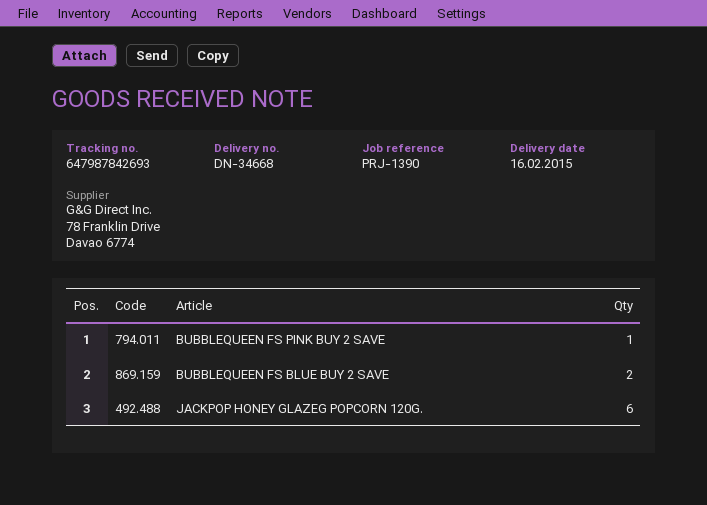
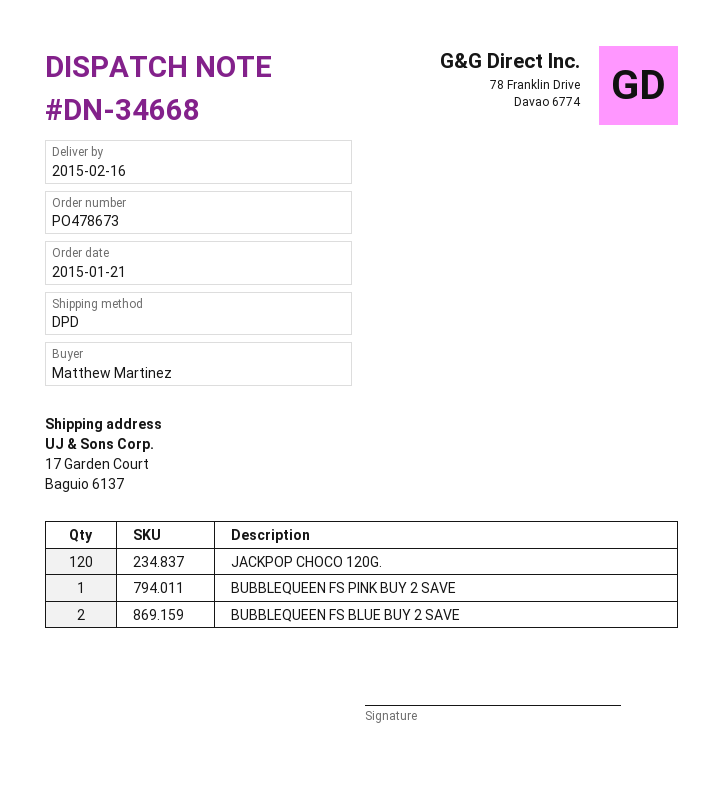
JACKPOP HONEY GLAZEG POPCORN 120G.: 6 -> none
JACKPOP CHOCO 120G.: none -> 120

